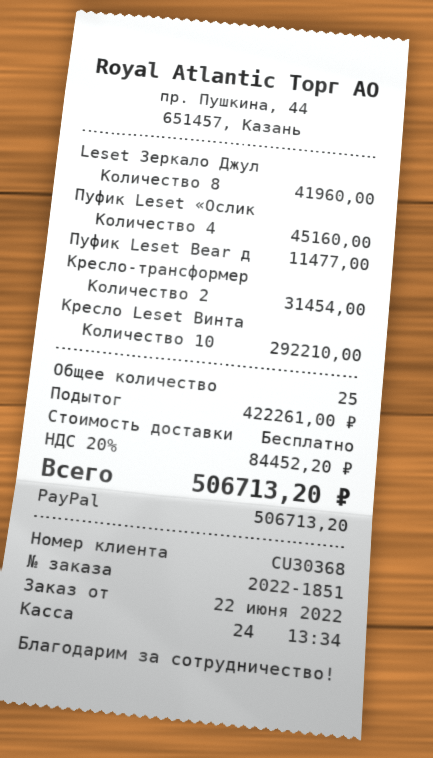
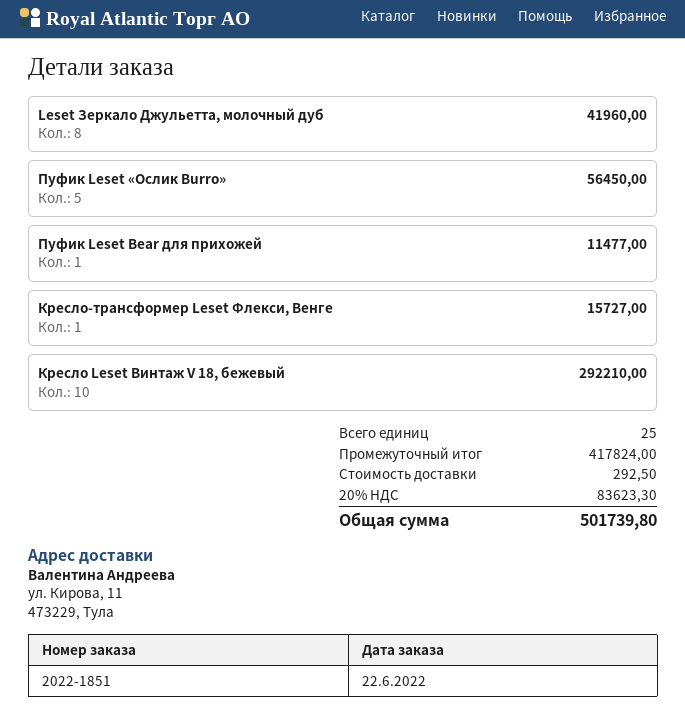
Пуфик Leset «Ослик: 4 for 45160.00 -> 5 for 56450.00
Кресло-трансформер: 2 for 31454.00 -> 1 for 15727.00
subtotal: 422261.00 -> 417824.00
shipping: 0.00 -> 292.50
tax: 20% = 84452.20 -> 20% = 83623.30
total: 506713.20 -> 501739.80

